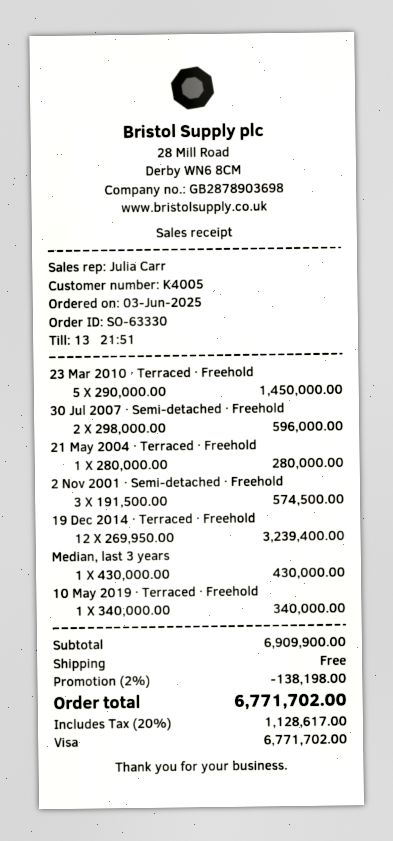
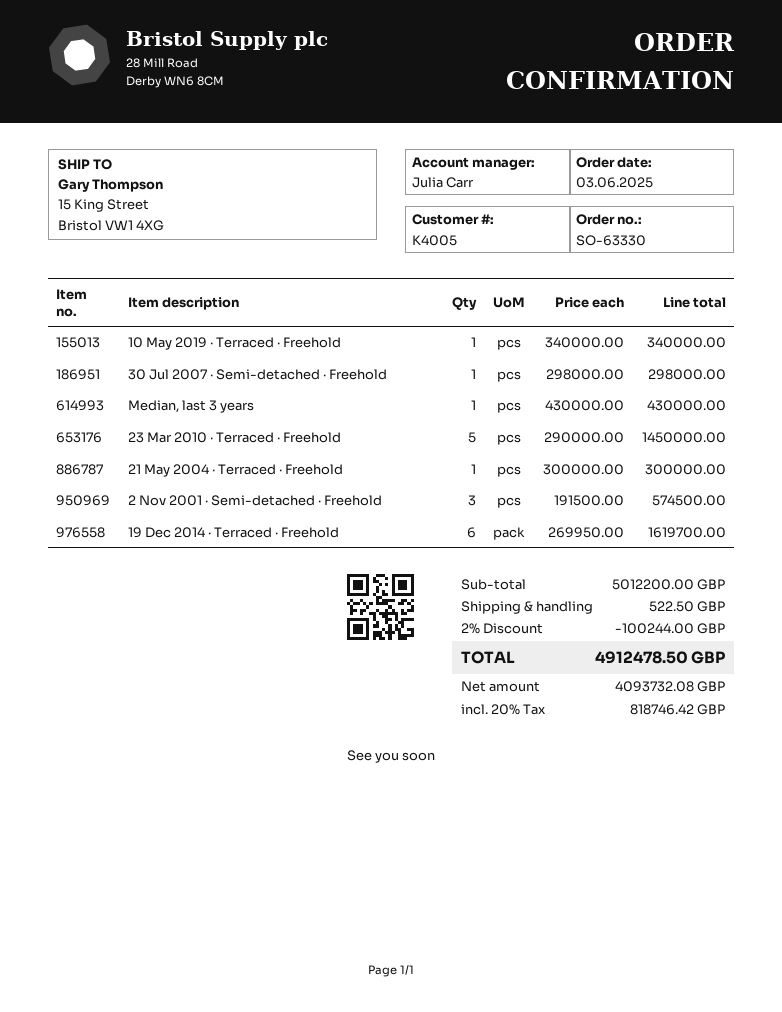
30 Jul 2007 · Semi-detached · Freehold: 2 x 298000.00 = 596000.00 -> 1 x 298000.00 = 298000.00
21 May 2004 · Terraced · Freehold: 1 x 280000.00 = 280000.00 -> 1 x 300000.00 = 300000.00
19 Dec 2014 · Terraced · Freehold: 12 x 269950.00 = 3239400.00 -> 6 x 269950.00 = 1619700.00
subtotal: 6909900.00 -> 5012200.00
discount: 2% = 138198.00 -> 2% = 100244.00
shipping: 0.00 -> 522.50
tax: 20% = 1128617.00 -> 20% = 818746.42
total: 6771702.00 -> 4912478.50

